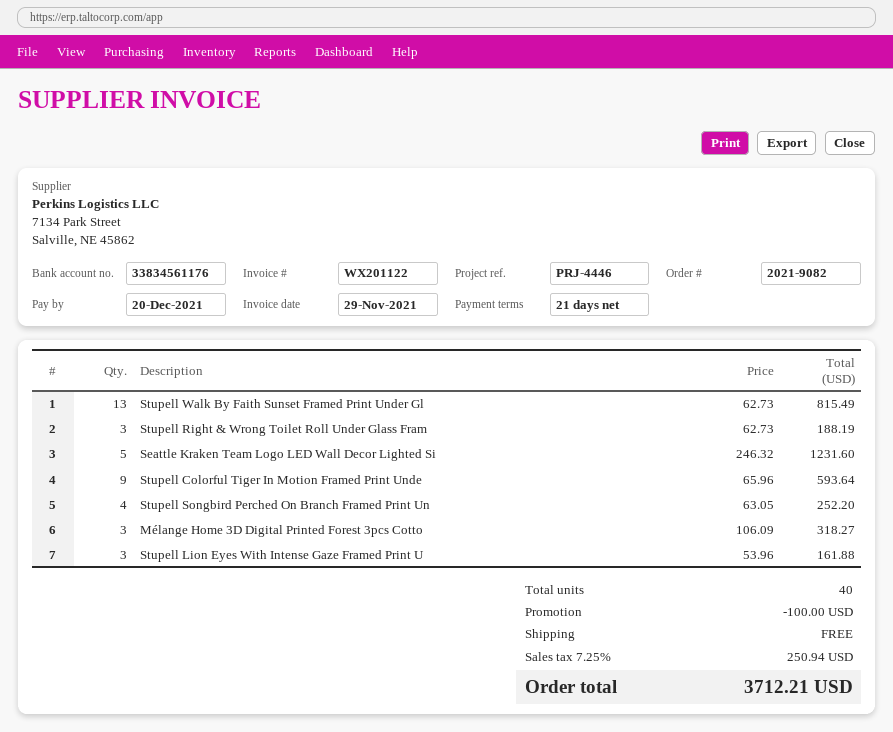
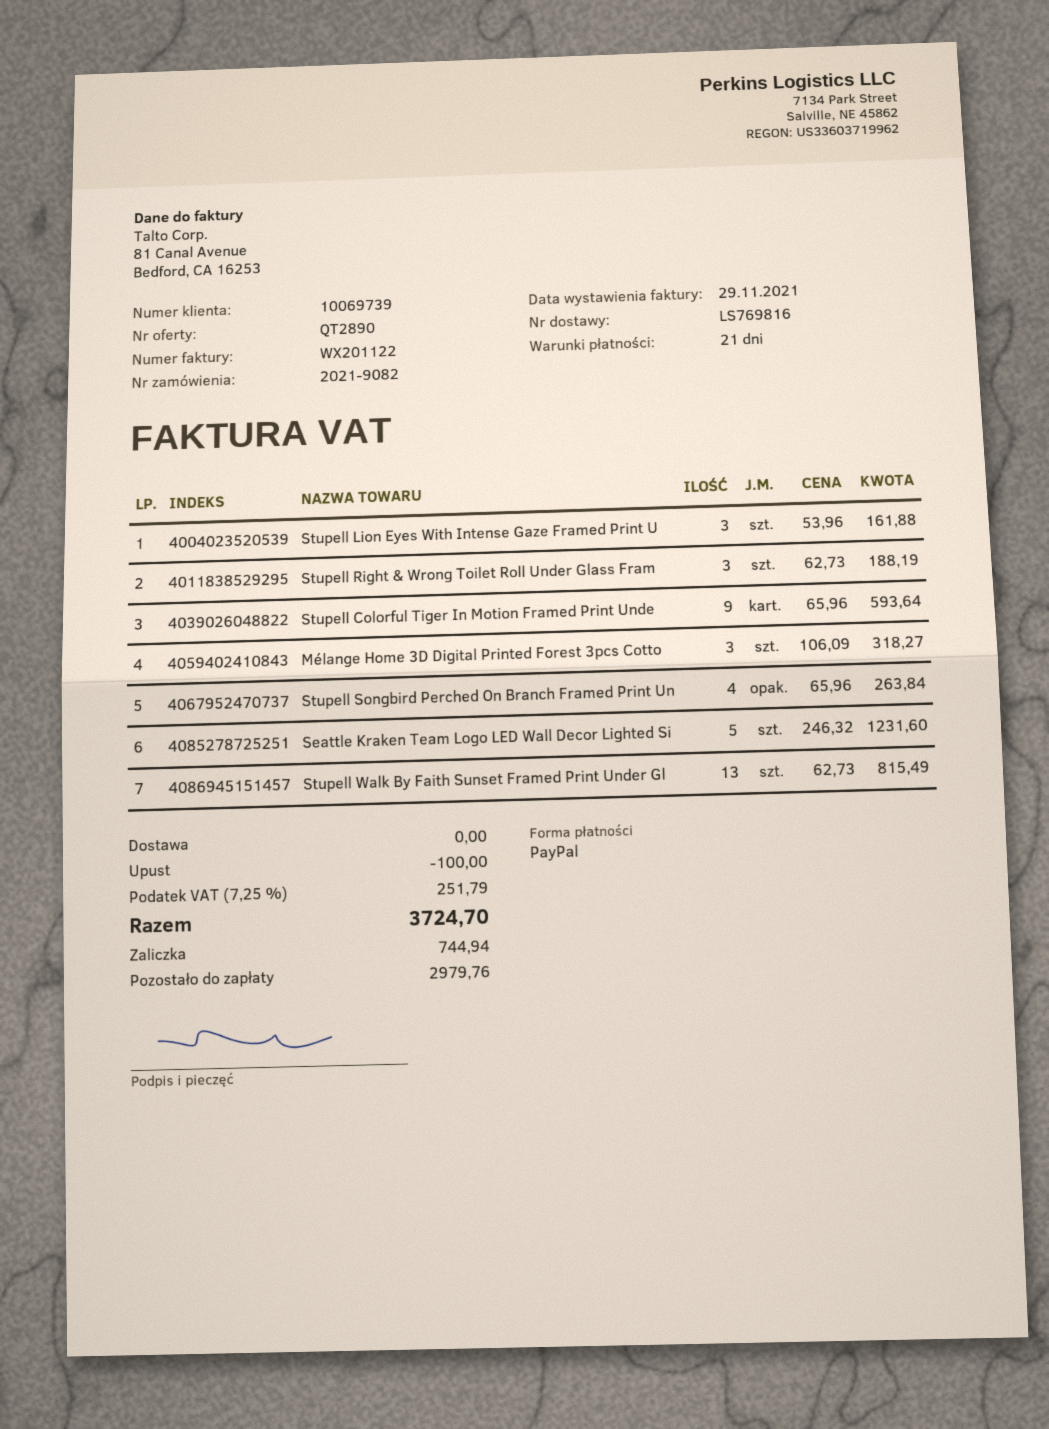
Stupell Songbird Perched On Branch Framed Print Un: 4 x 63.05 = 252.20 -> 4 x 65.96 = 263.84
tax: 7.25% = 250.94 -> 7.25% = 251.79
total: 3712.21 -> 3724.70

